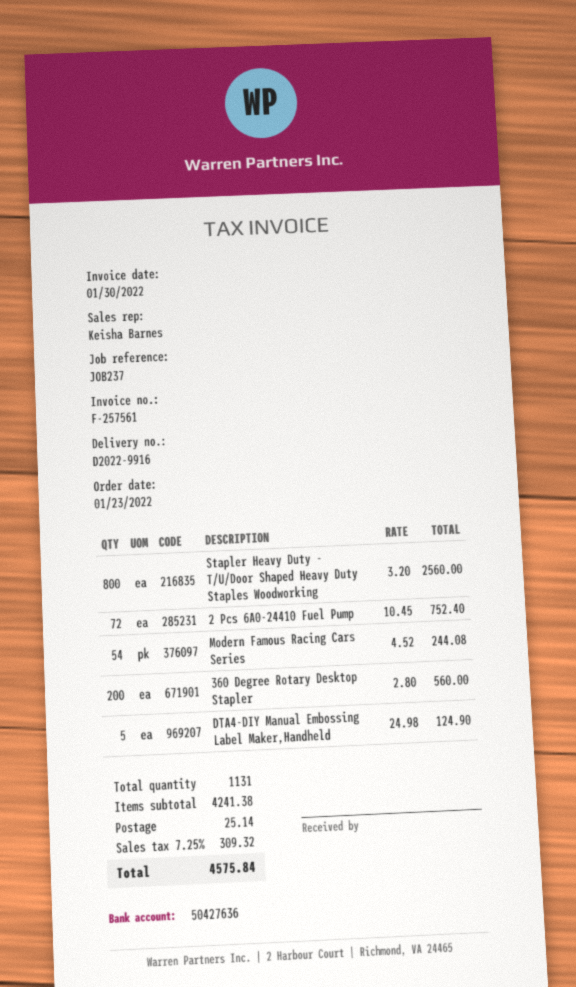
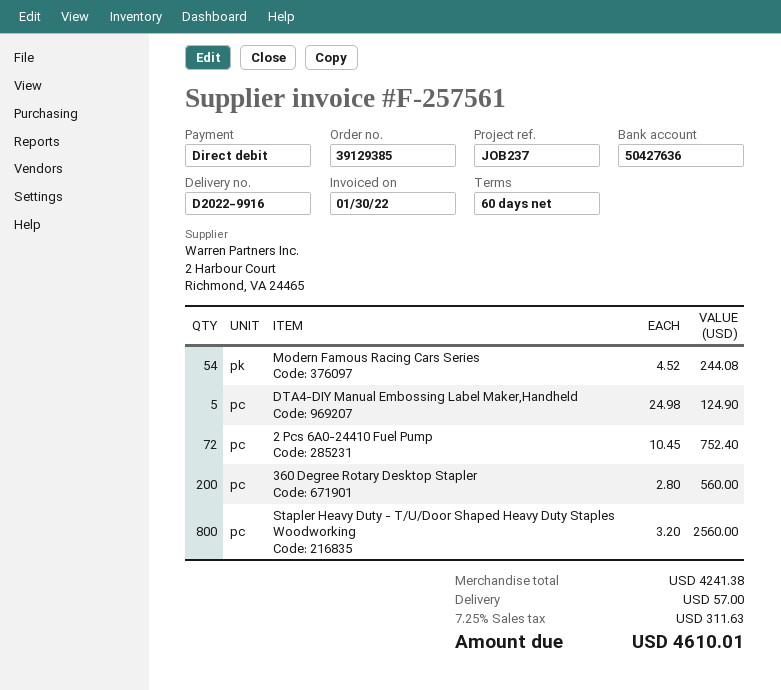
shipping: 25.14 -> 57.00
tax: 7.25% = 309.32 -> 7.25% = 311.63
total: 4575.84 -> 4610.01

